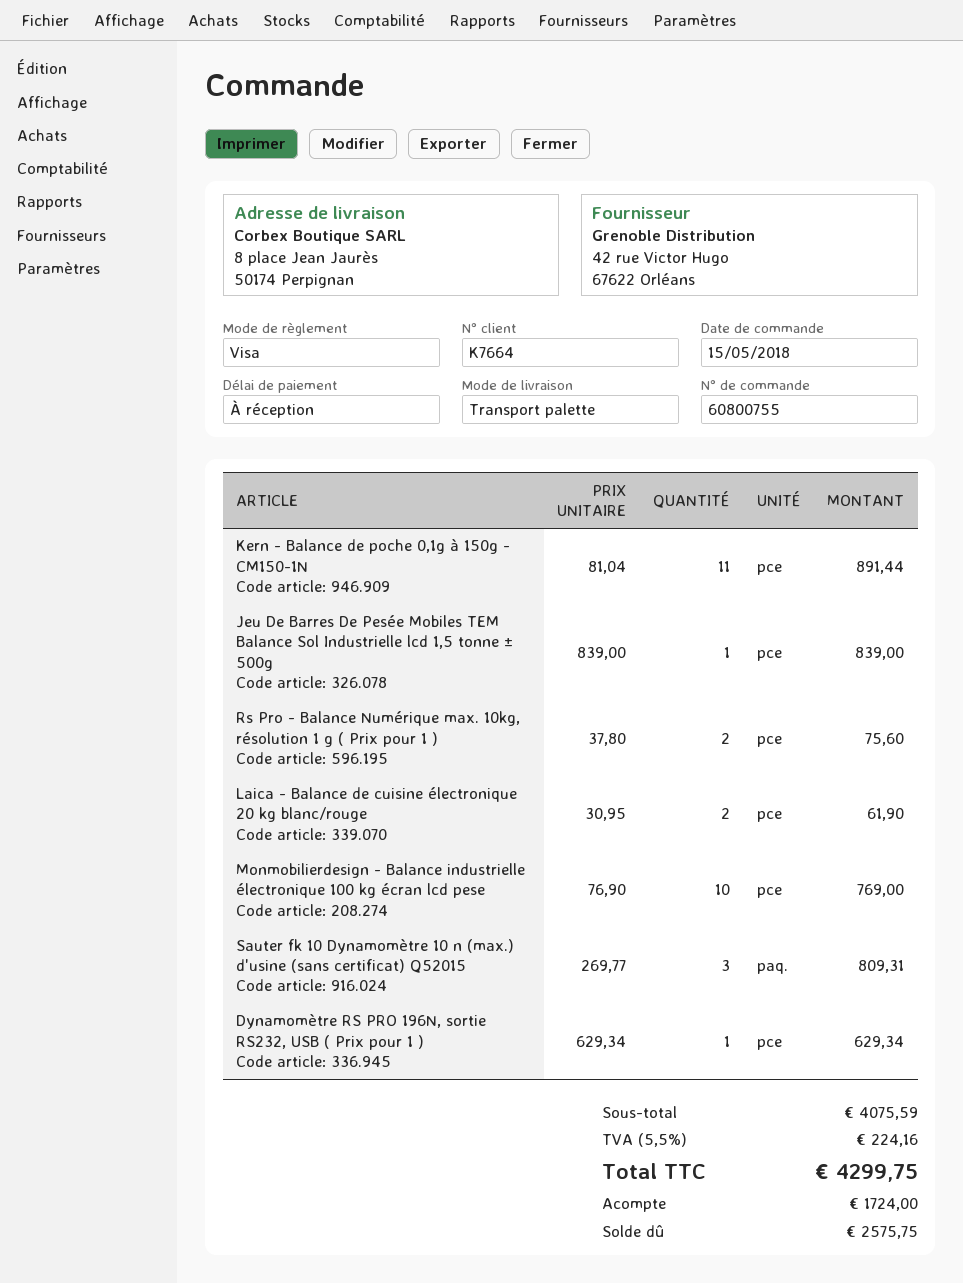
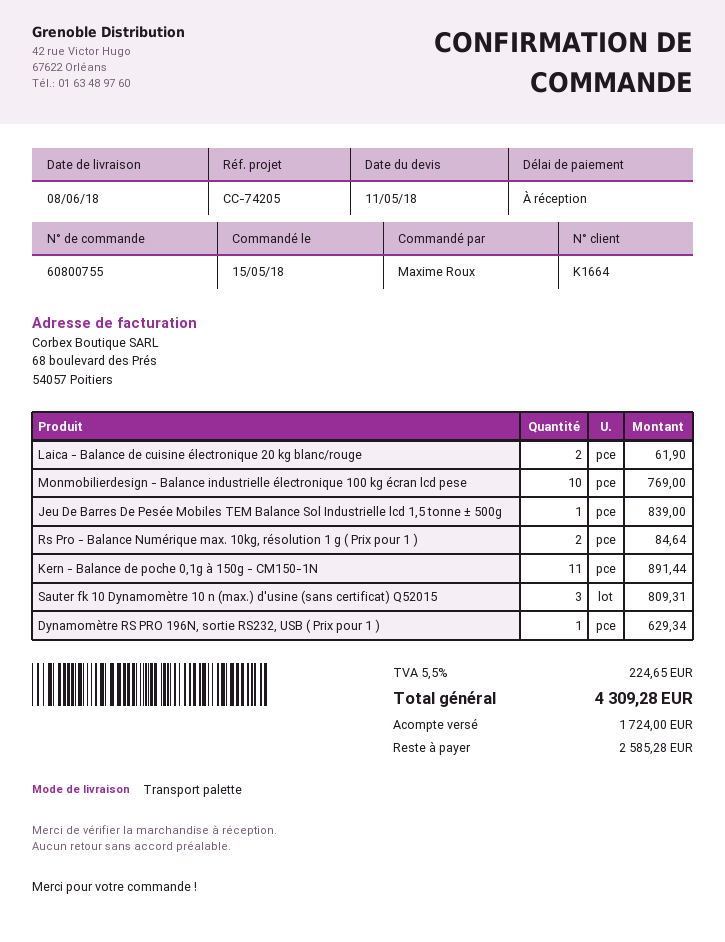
customer number: K7664 -> K1664
Rs Pro - Balance Numérique max. 10kg, résolution 1 g ( Prix pour 1 ): 2 for 75.60 -> 2 for 84.64
tax: 5.5% = 224.16 -> 5.5% = 224.65
total: 4299.75 -> 4309.28
balance: 2575.75 -> 2585.28

